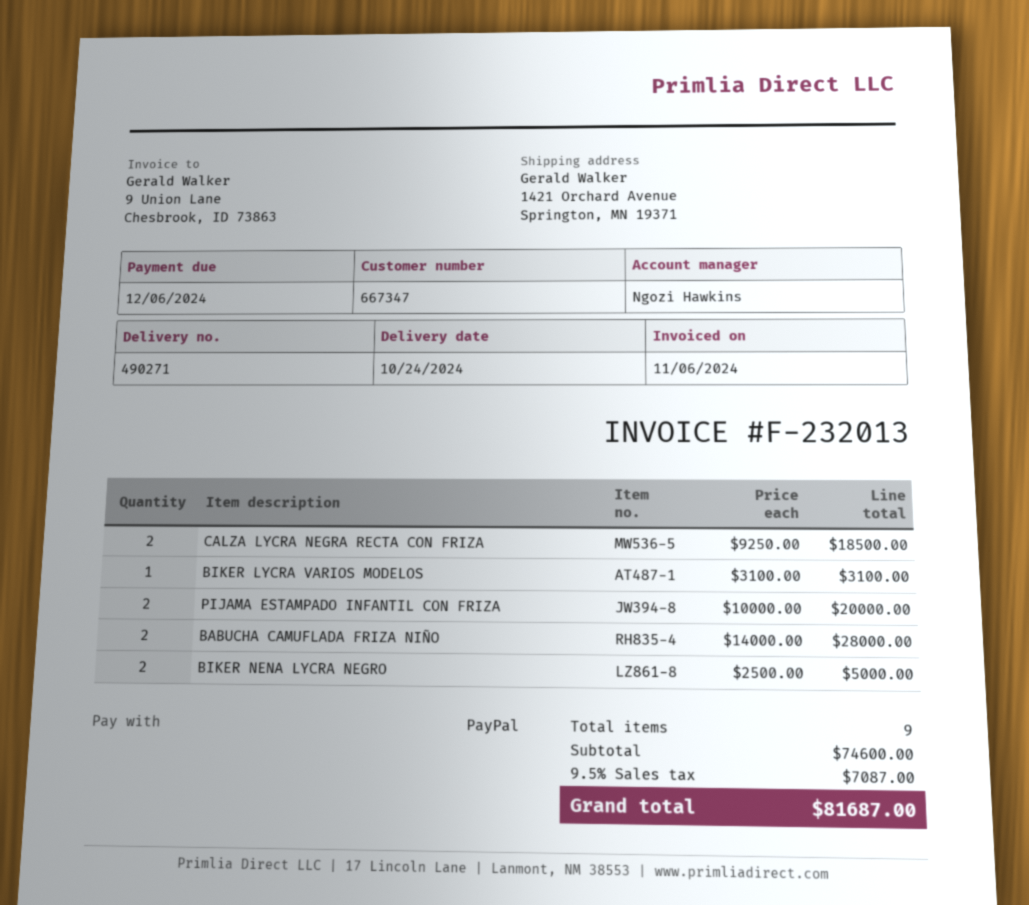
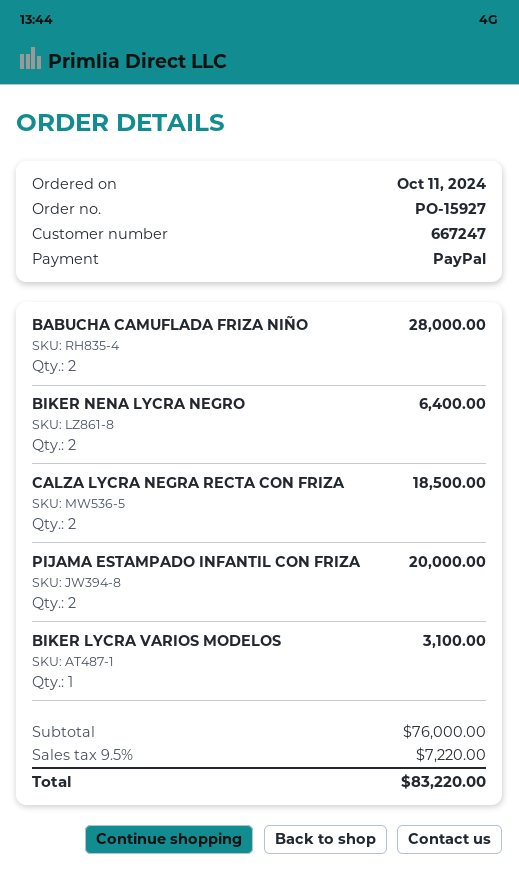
customer number: 667347 -> 667247
BIKER NENA LYCRA NEGRO: 2 for 5000.00 -> 2 for 6400.00
subtotal: 74600.00 -> 76000.00
tax: 9.5% = 7087.00 -> 9.5% = 7220.00
total: 81687.00 -> 83220.00

